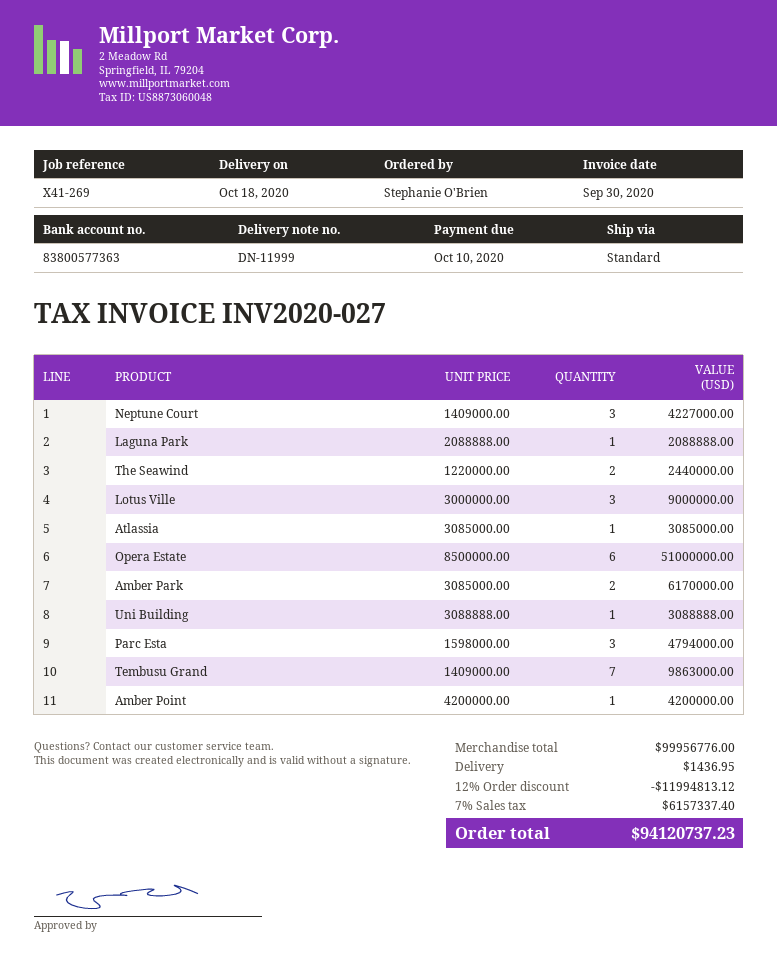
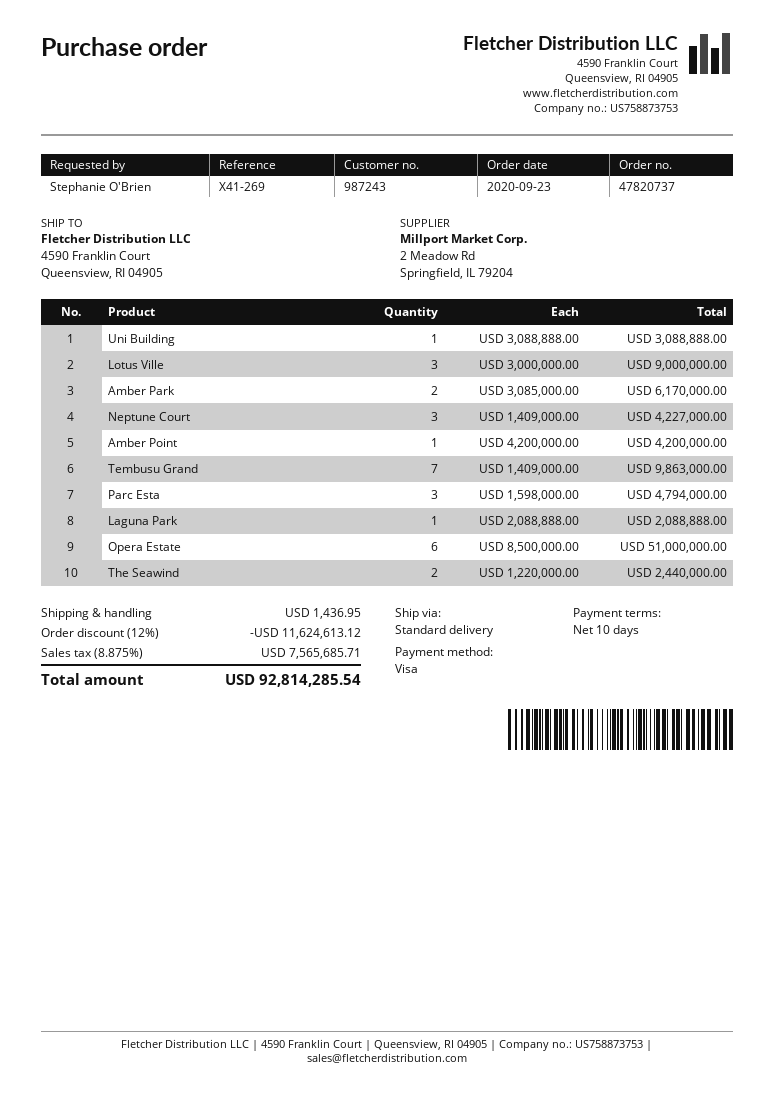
Atlassia: 1 x 3085000.00 = 3085000.00 -> none
discount: 12% = 11994813.12 -> 12% = 11624613.12
tax: 7% = 6157337.40 -> 8.875% = 7565685.71
total: 94120737.23 -> 92814285.54

